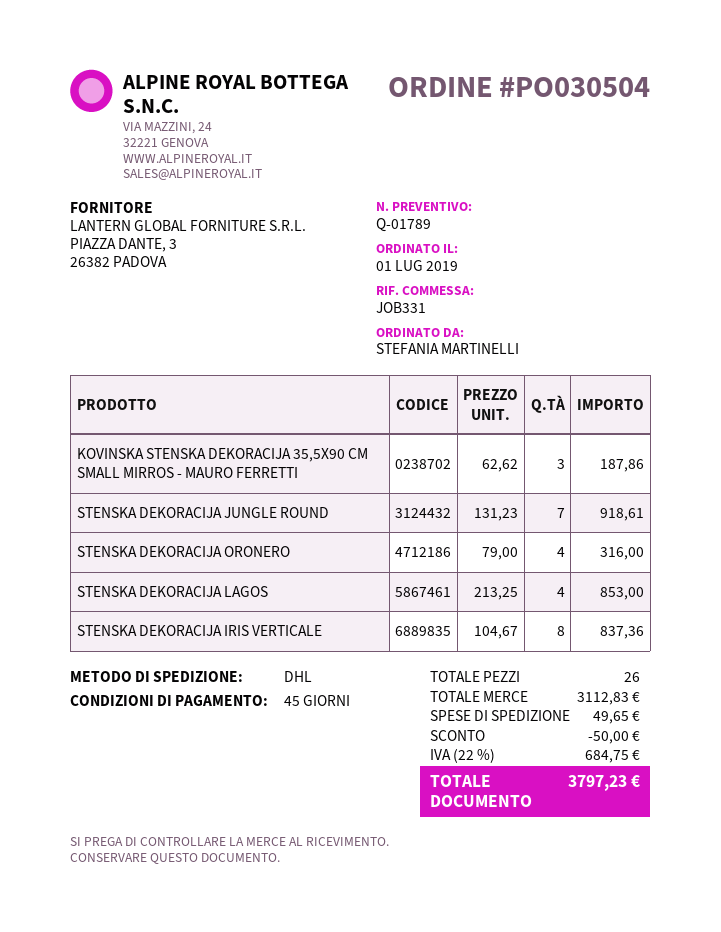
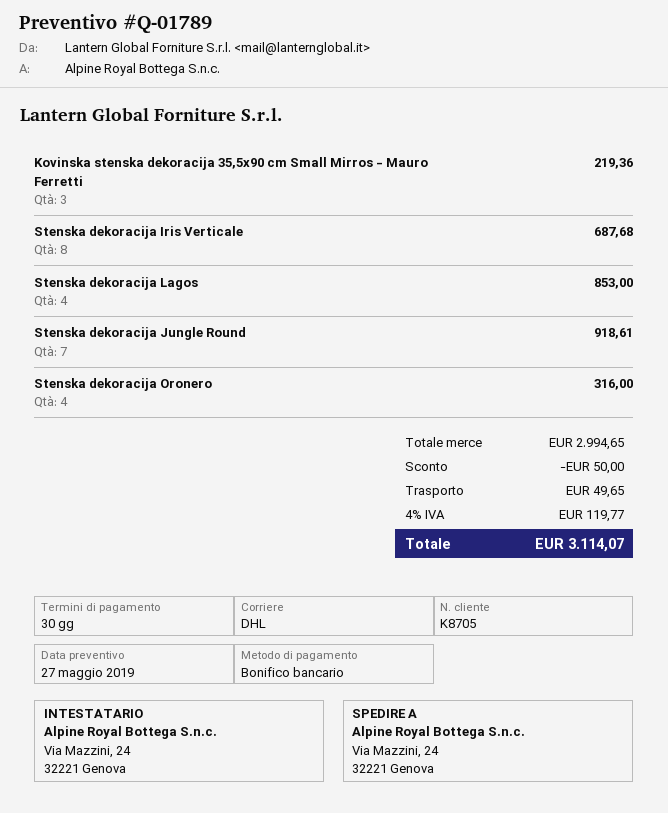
payment terms: 45 days -> 30 days
KOVINSKA STENSKA DEKORACIJA 35,5X90 CM SMALL MIRROS - MAURO FERRETTI: 3 for 187.86 -> 3 for 219.36
STENSKA DEKORACIJA IRIS VERTICALE: 8 for 837.36 -> 8 for 687.68
subtotal: 3112.83 -> 2994.65
tax: 22% = 684.75 -> 4% = 119.77
total: 3797.23 -> 3114.07

